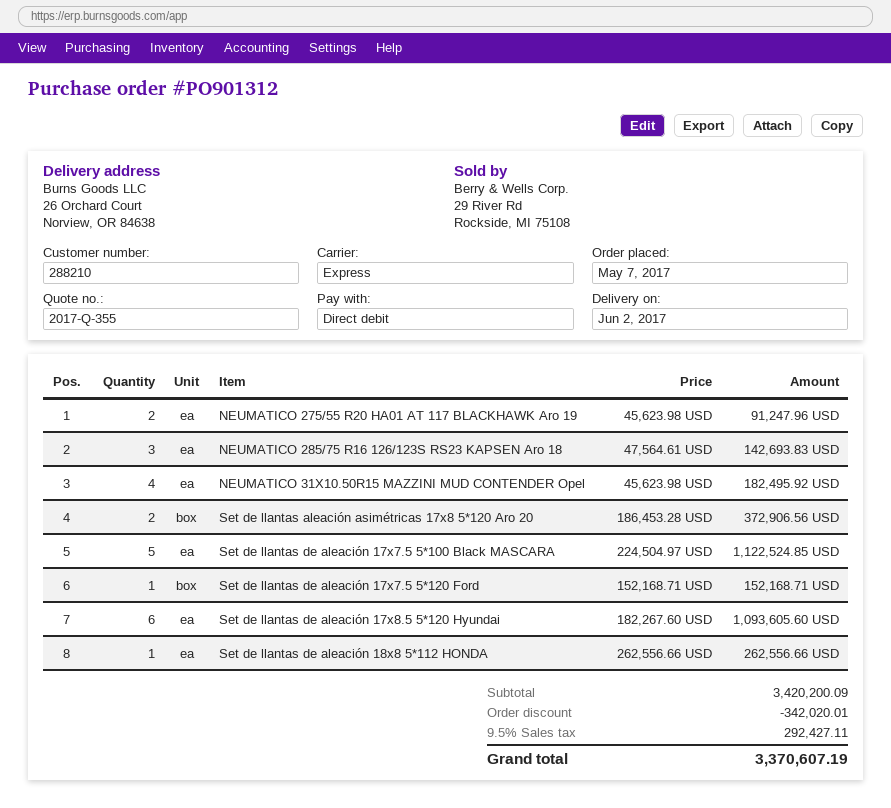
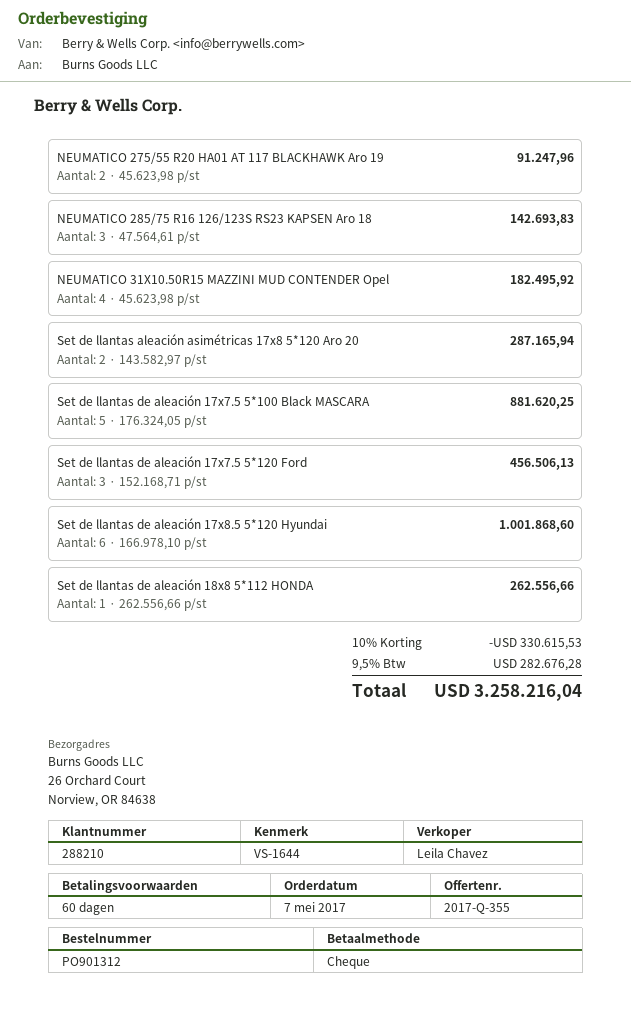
payment method: direct debit -> cheque
Set de llantas aleación asimétricas 17x8 5*120 Aro 20: 2 x 186453.28 = 372906.56 -> 2 x 143582.97 = 287165.94
Set de llantas de aleación 17x7.5 5*100 Black MASCARA: 5 x 224504.97 = 1122524.85 -> 5 x 176324.05 = 881620.25
Set de llantas de aleación 17x7.5 5*120 Ford: 1 x 152168.71 = 152168.71 -> 3 x 152168.71 = 456506.13
Set de llantas de aleación 17x8.5 5*120 Hyundai: 6 x 182267.60 = 1093605.60 -> 6 x 166978.10 = 1001868.60
discount: 342020.01 -> 330615.53
tax: 9.5% = 292427.11 -> 9.5% = 282676.28
total: 3370607.19 -> 3258216.04

